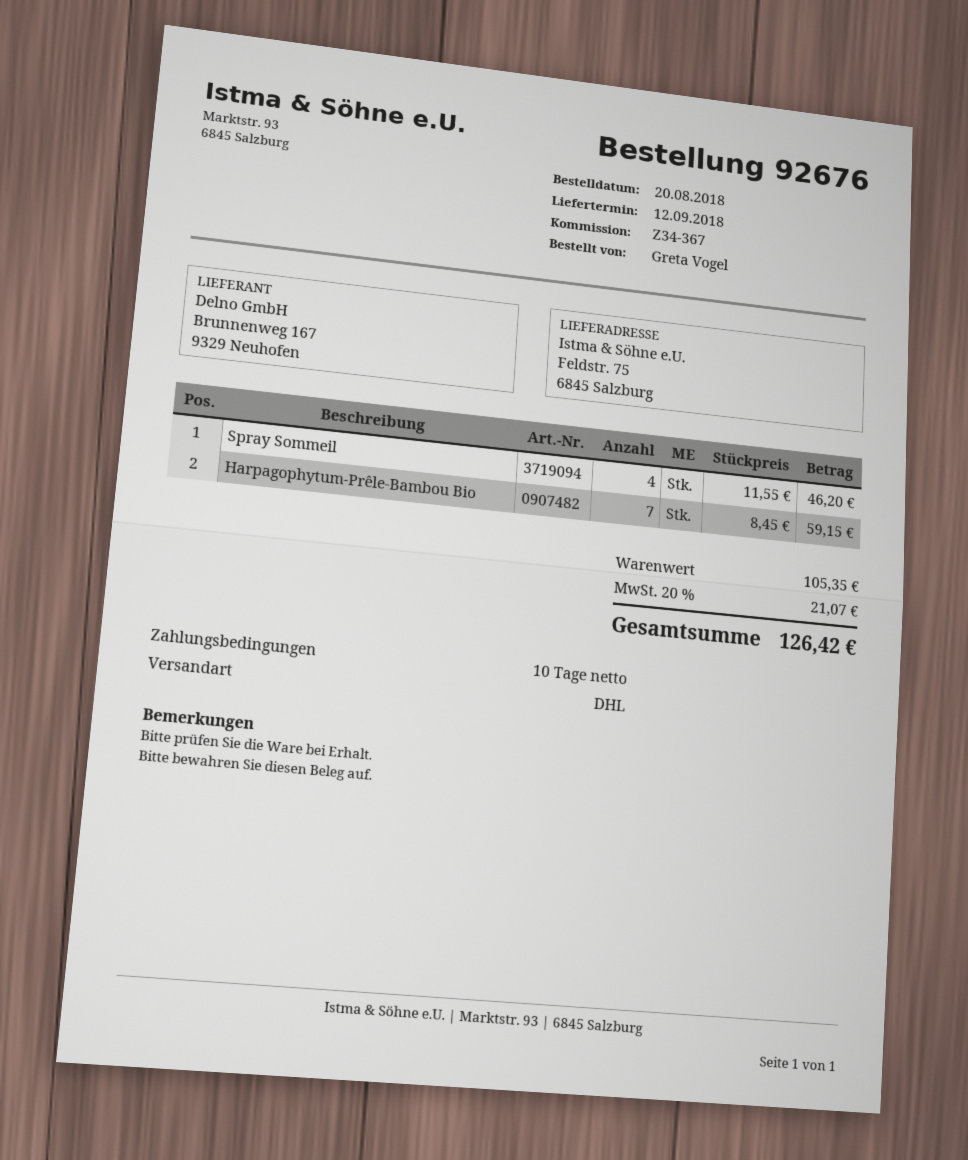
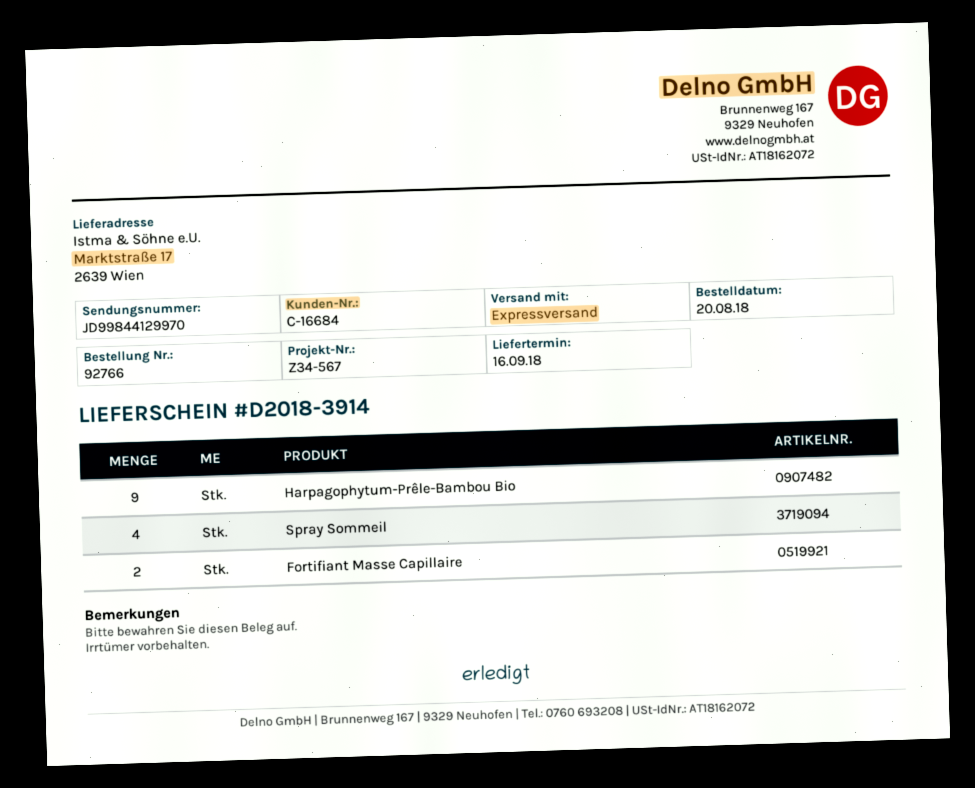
order number: 92676 -> 92766
delivery date: 2018-09-12 -> 2018-09-16
reference: Z34-367 -> Z34-567
shipping method: DHL -> express
ship to: Feldstr. 75, 6845 Salzburg -> Marktstraße 17, 2639 Wien
Harpagophytum-Prêle-Bambou Bio: 7 -> 9
Fortifiant Masse Capillaire: none -> 2

